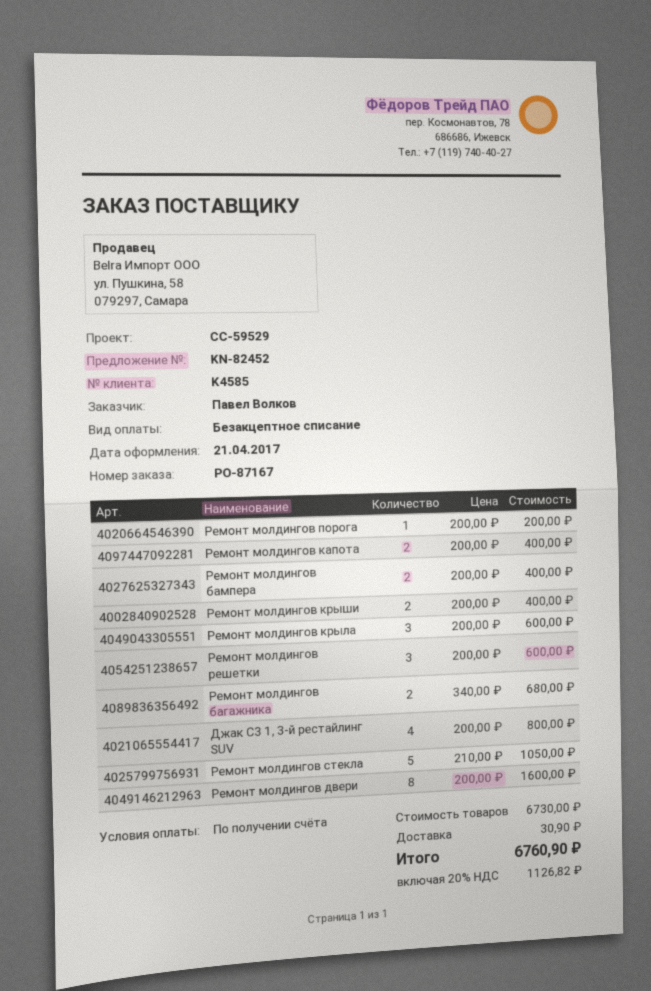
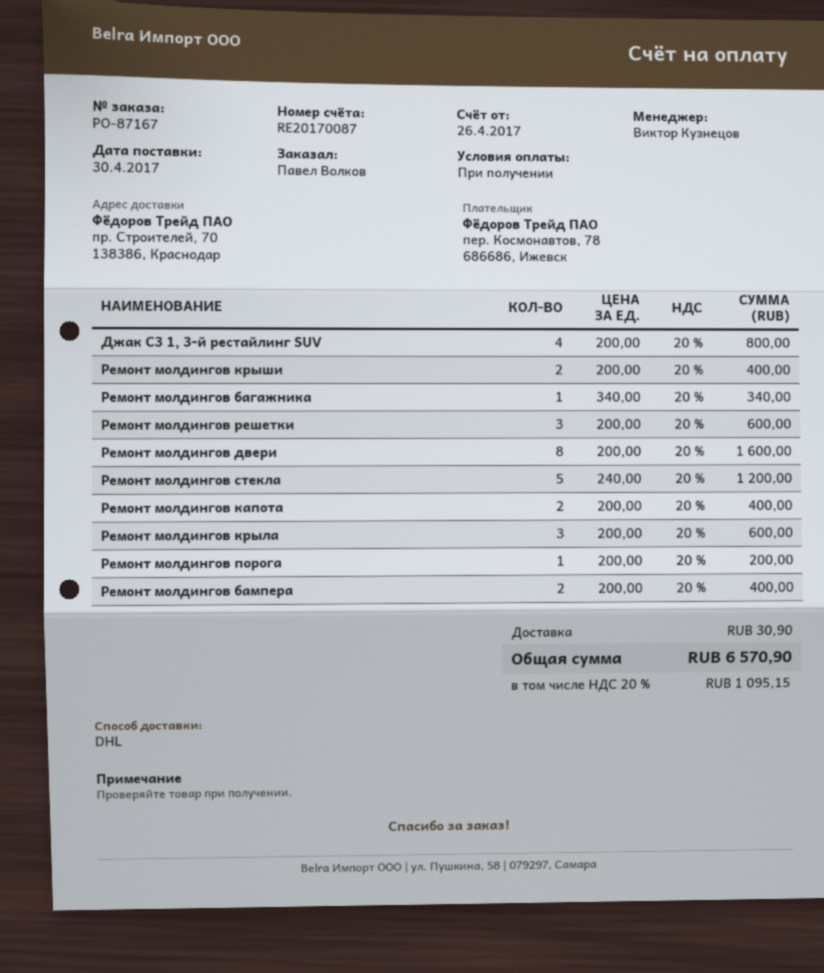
Ремонт молдингов багажника: 2 x 340.00 = 680.00 -> 1 x 340.00 = 340.00
Ремонт молдингов стекла: 5 x 210.00 = 1050.00 -> 5 x 240.00 = 1200.00
tax: 20% = 1126.82 -> 20% = 1095.15
total: 6760.90 -> 6570.90

